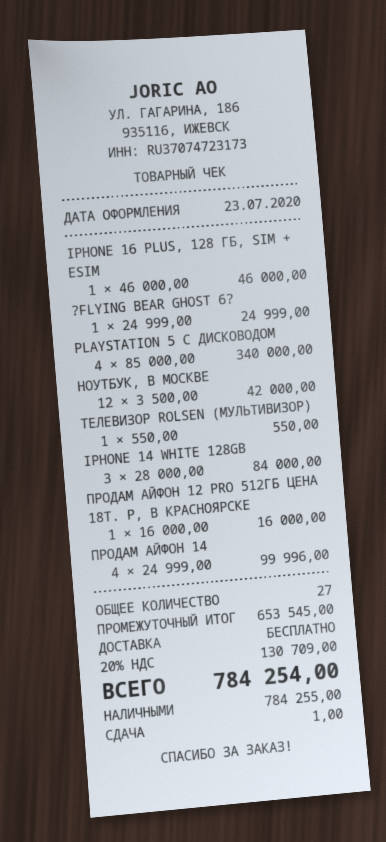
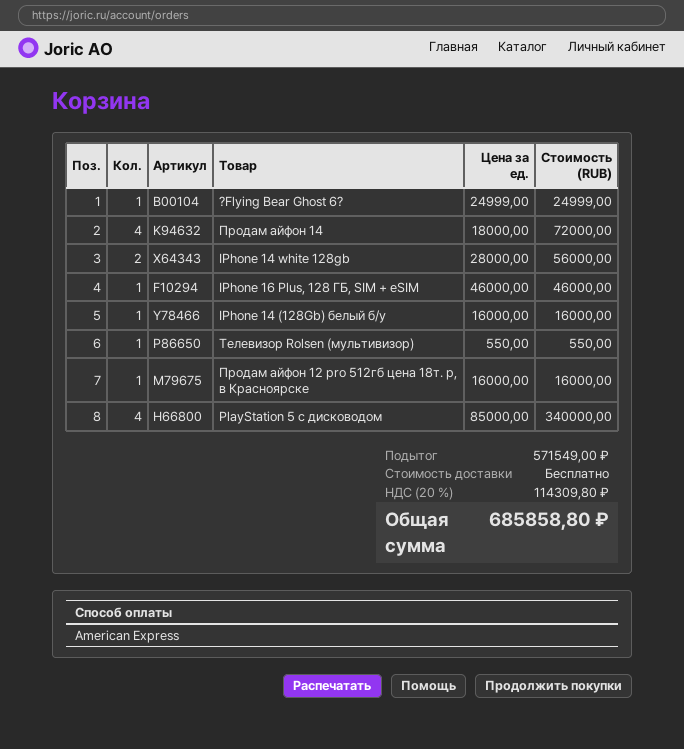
payment method: cash -> American Express
НОУТБУК, В МОСКВЕ: 12 x 3500.00 = 42000.00 -> none
IPHONE 14 WHITE 128GB: 3 x 28000.00 = 84000.00 -> 2 x 28000.00 = 56000.00
ПРОДАМ АЙФОН 14: 4 x 24999.00 = 99996.00 -> 4 x 18000.00 = 72000.00
IPhone 14 (128Gb) белый б/у: none -> 1 x 16000.00 = 16000.00
subtotal: 653545.00 -> 571549.00
tax: 20% = 130709.00 -> 20% = 114309.80
total: 784254.00 -> 685858.80

